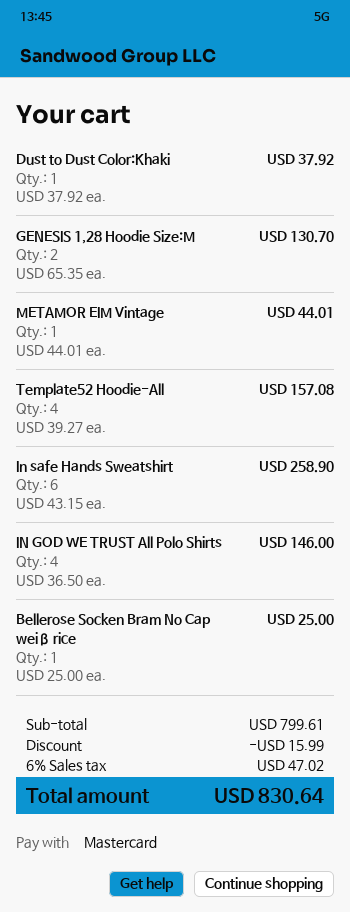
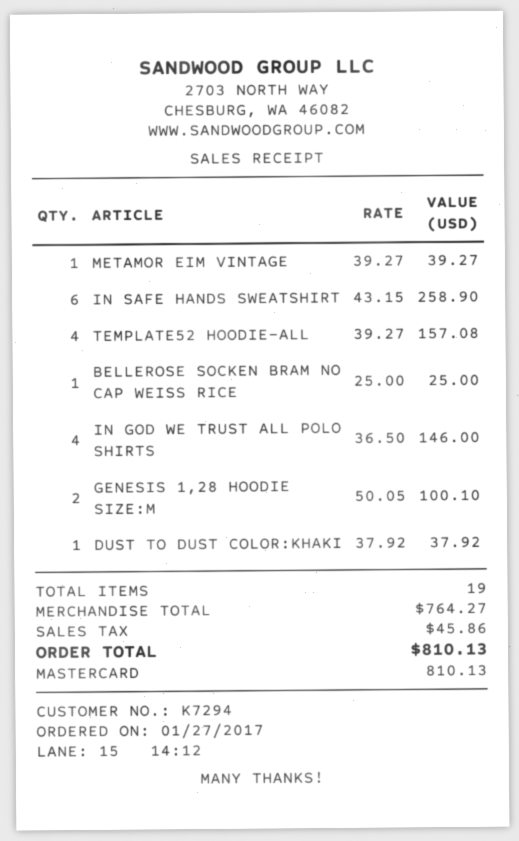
GENESIS 1,28 Hoodie Size:M: 2 x 65.35 = 130.70 -> 2 x 50.05 = 100.10
METAMOR EIM Vintage: 1 x 44.01 = 44.01 -> 1 x 39.27 = 39.27
subtotal: 799.61 -> 764.27
discount: 15.99 -> none
tax: 47.02 -> 45.86
total: 830.64 -> 810.13

